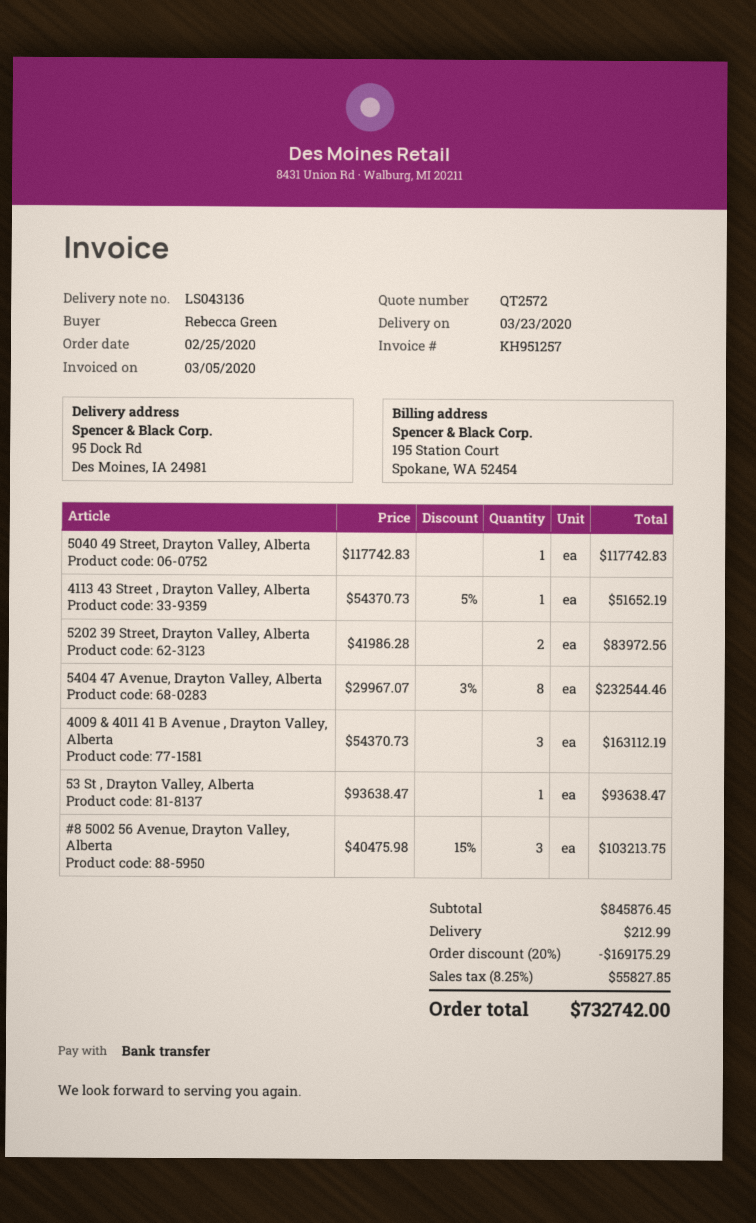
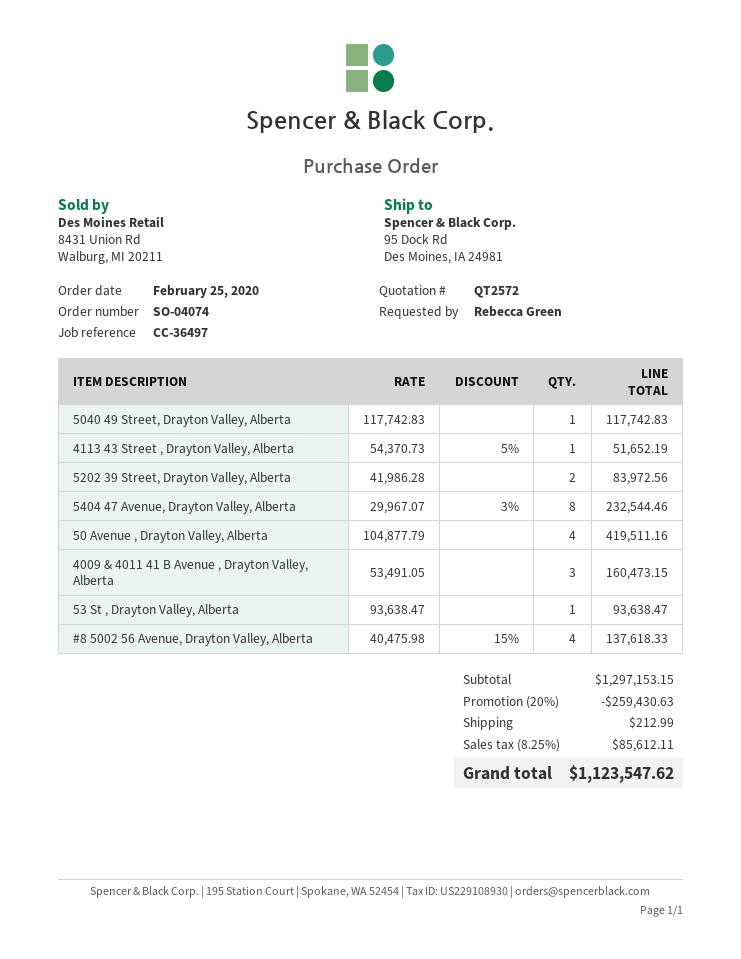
4009 & 4011 41 B Avenue , Drayton Valley, Alberta: 3 x 54370.73 = 163112.19 -> 3 x 53491.05 = 160473.15
#8 5002 56 Avenue, Drayton Valley, Alberta: 3 x 40475.98 - 15% = 103213.75 -> 4 x 40475.98 - 15% = 137618.33
50 Avenue , Drayton Valley, Alberta: none -> 4 x 104877.79 = 419511.16
subtotal: 845876.45 -> 1297153.15
discount: 20% = 169175.29 -> 20% = 259430.63
tax: 8.25% = 55827.85 -> 8.25% = 85612.11
total: 732742.00 -> 1123547.62

